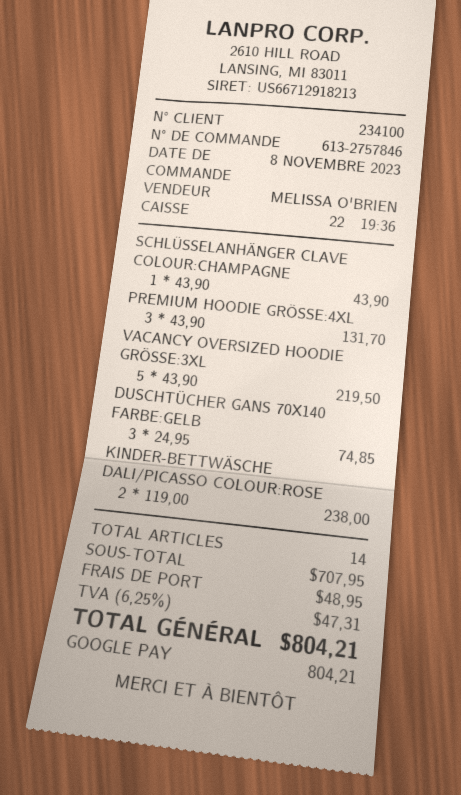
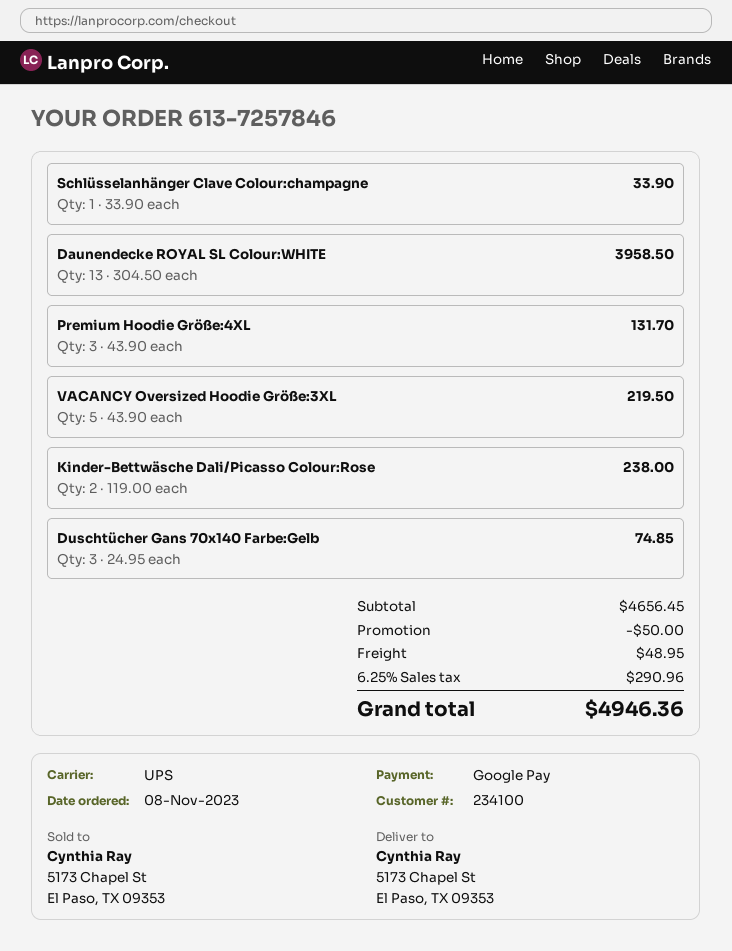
order number: 613-2757846 -> 613-7257846
SCHLÜSSELANHÄNGER CLAVE COLOUR:CHAMPAGNE: 1 x 43.90 = 43.90 -> 1 x 33.90 = 33.90
Daunendecke ROYAL SL Colour:WHITE: none -> 13 x 304.50 = 3958.50
subtotal: 707.95 -> 4656.45
discount: none -> 50.00
tax: 6.25% = 47.31 -> 6.25% = 290.96
total: 804.21 -> 4946.36

